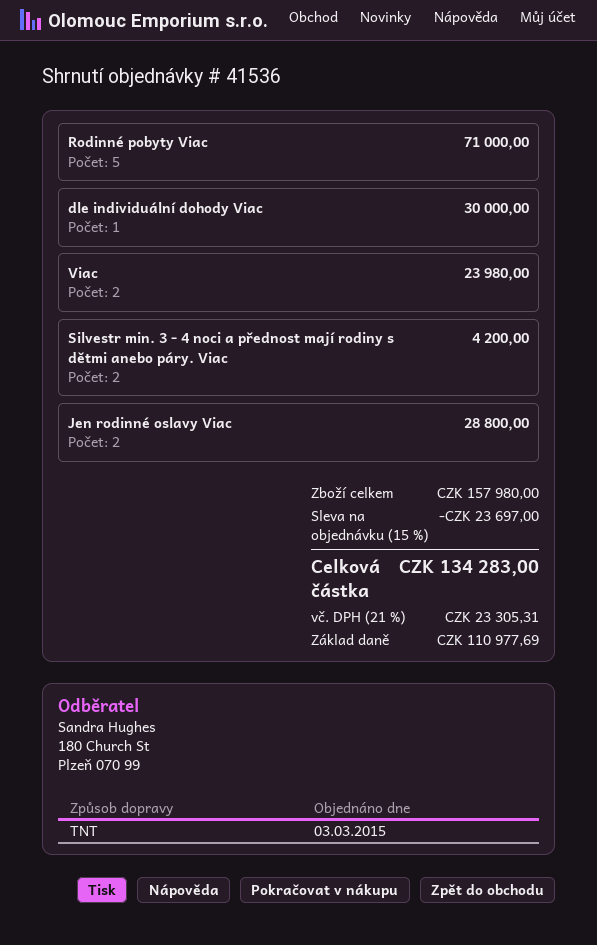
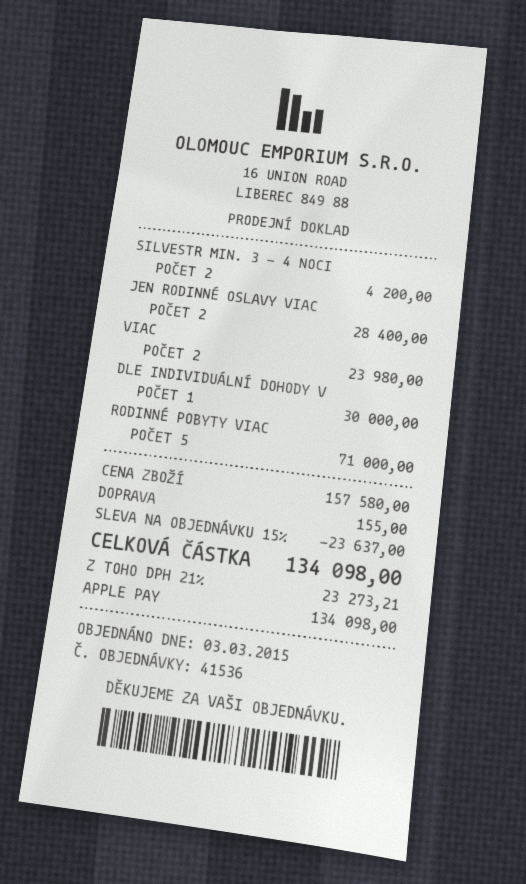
Jen rodinné oslavy Viac: 2 for 28800.00 -> 2 for 28400.00
subtotal: 157980.00 -> 157580.00
discount: 15% = 23697.00 -> 15% = 23637.00
shipping: none -> 155.00
tax: 21% = 23305.31 -> 21% = 23273.21
total: 134283.00 -> 134098.00

